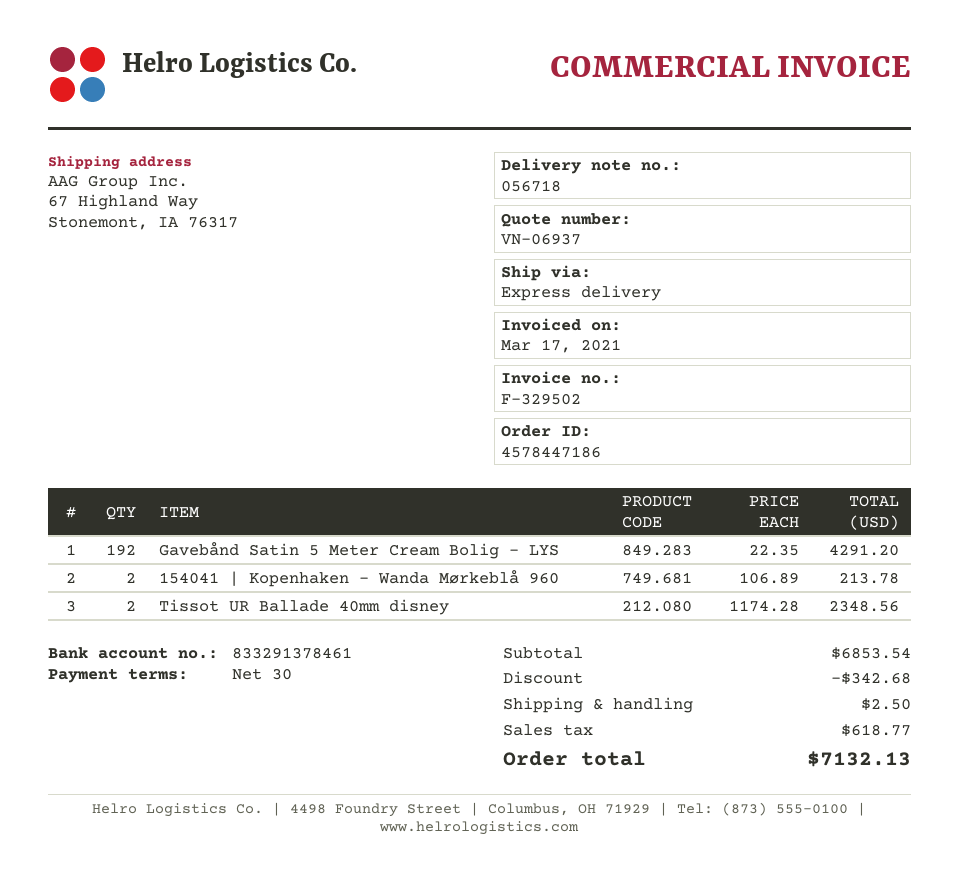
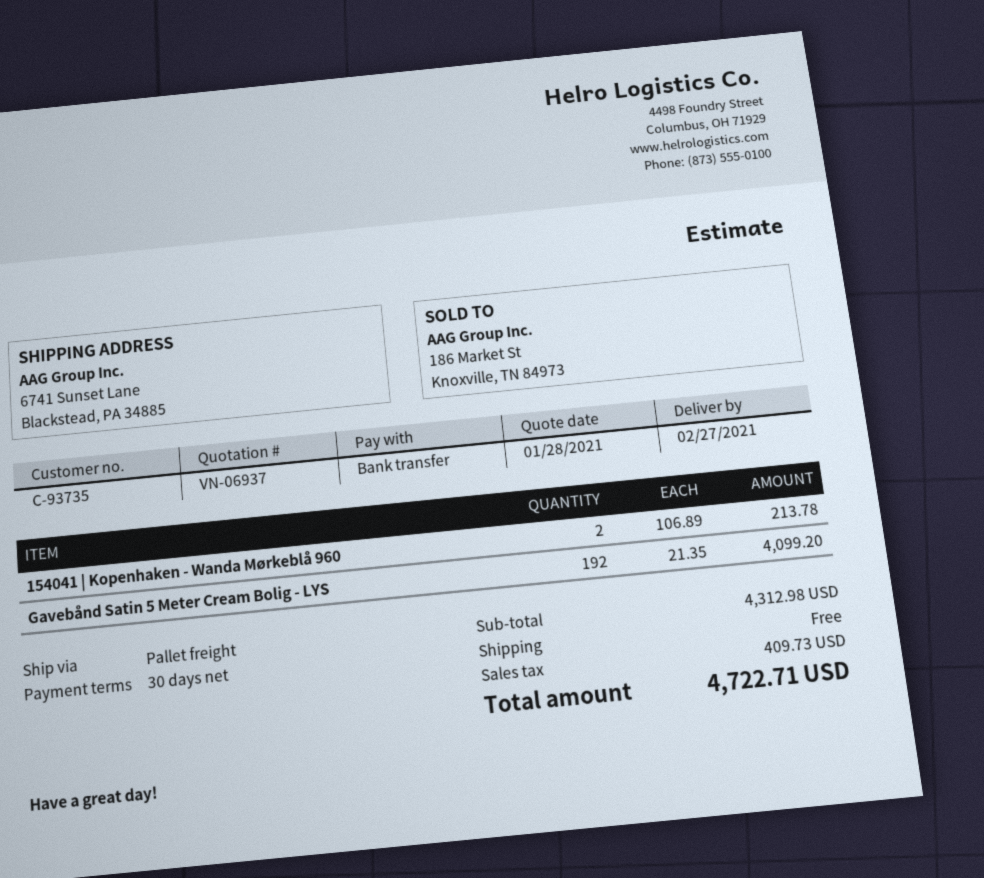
shipping method: express -> pallet freight
ship to: 67 Highland Way, Stonemont, IA 76317 -> 6741 Sunset Lane, Blackstead, PA 34885
Gavebånd Satin 5 Meter Cream Bolig - LYS: 192 x 22.35 = 4291.20 -> 192 x 21.35 = 4099.20
Tissot UR Ballade 40mm disney: 2 x 1174.28 = 2348.56 -> none
subtotal: 6853.54 -> 4312.98
discount: 342.68 -> none
shipping: 2.50 -> 0.00
tax: 618.77 -> 409.73
total: 7132.13 -> 4722.71

